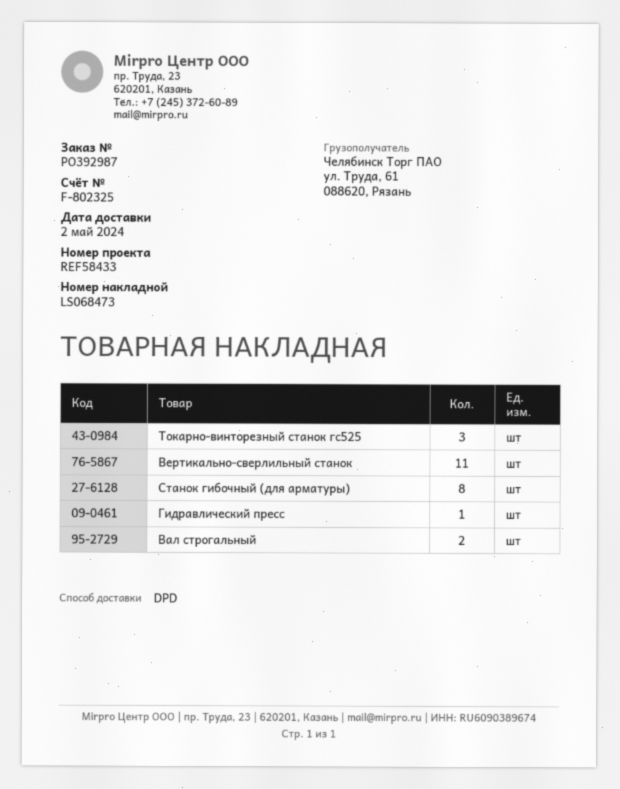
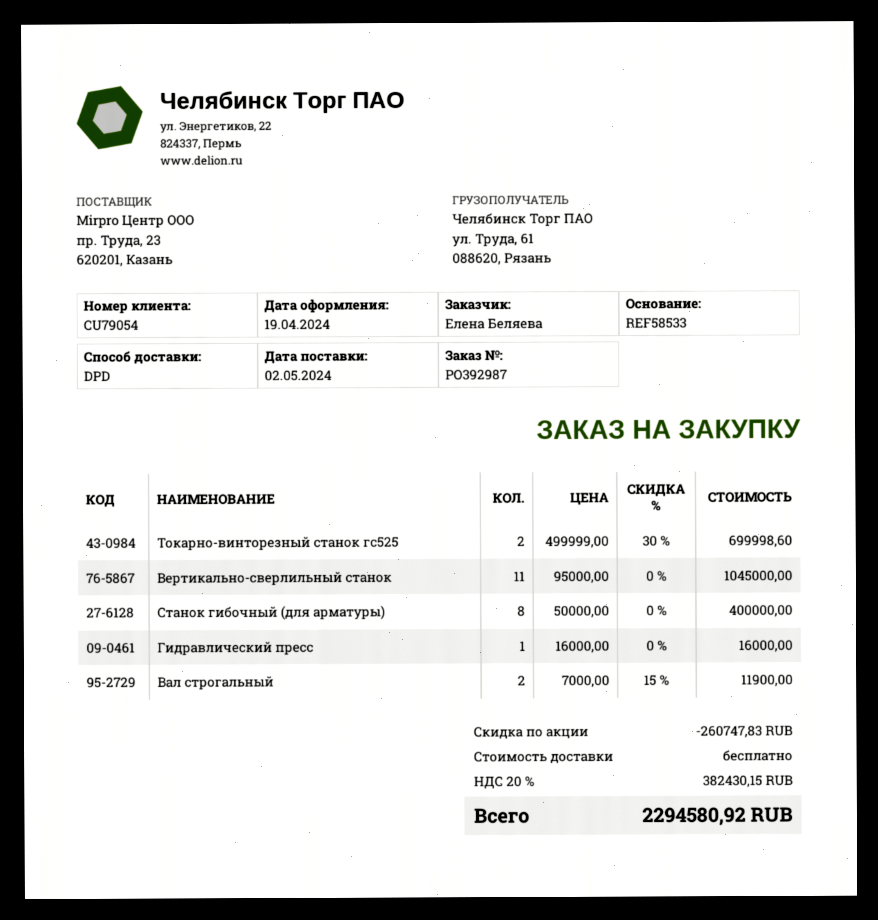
reference: REF58433 -> REF58533
Токарно-винторезный станок гс525: 3 -> 2

